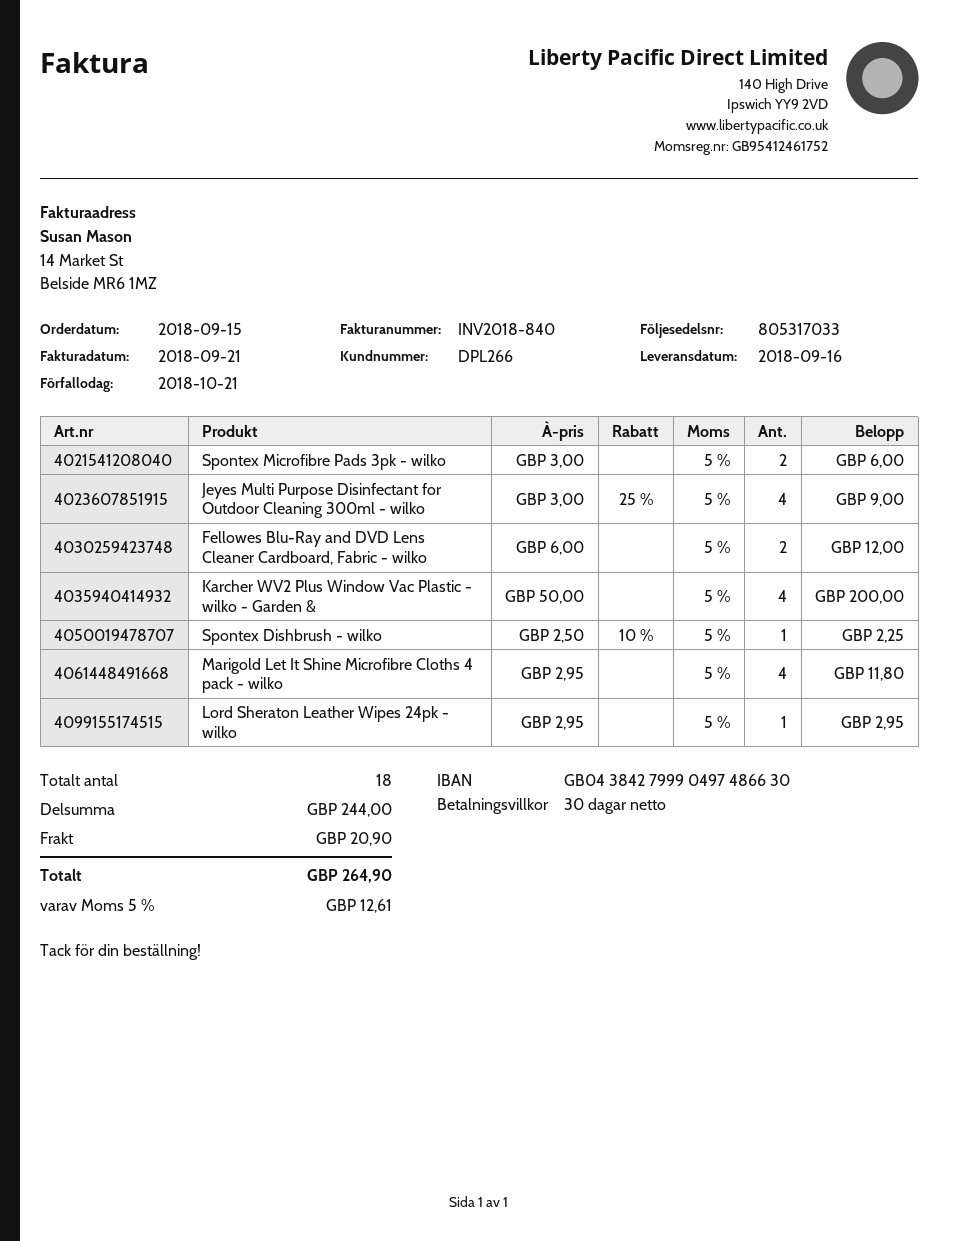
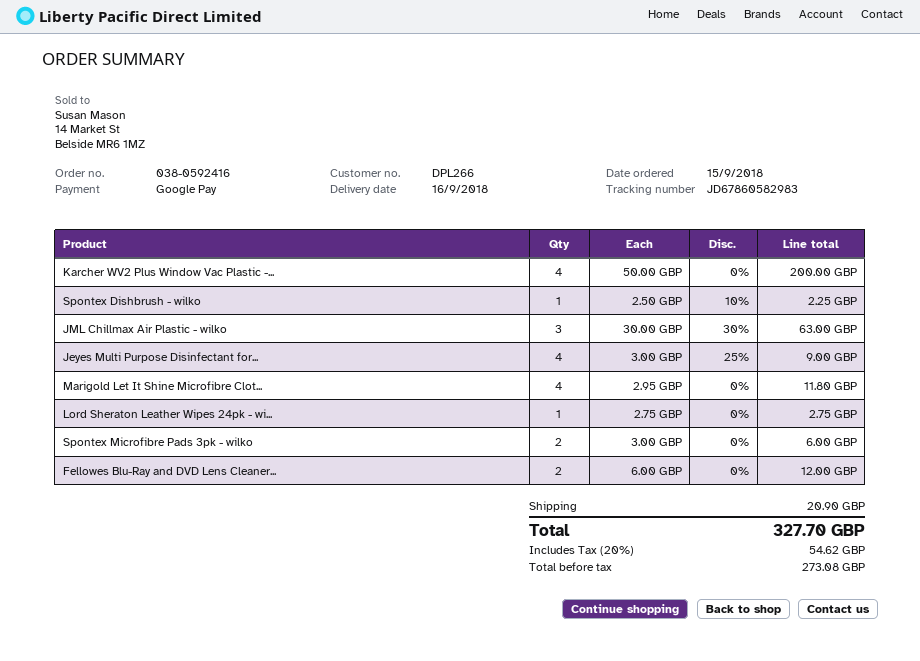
Lord Sheraton Leather Wipes 24pk - wilko: 1 x 2.95 = 2.95 -> 1 x 2.75 = 2.75
JML Chillmax Air Plastic - wilko: none -> 3 x 30.00 - 30% = 63.00
tax: 5% = 12.61 -> 20% = 54.62
total: 264.90 -> 327.70

